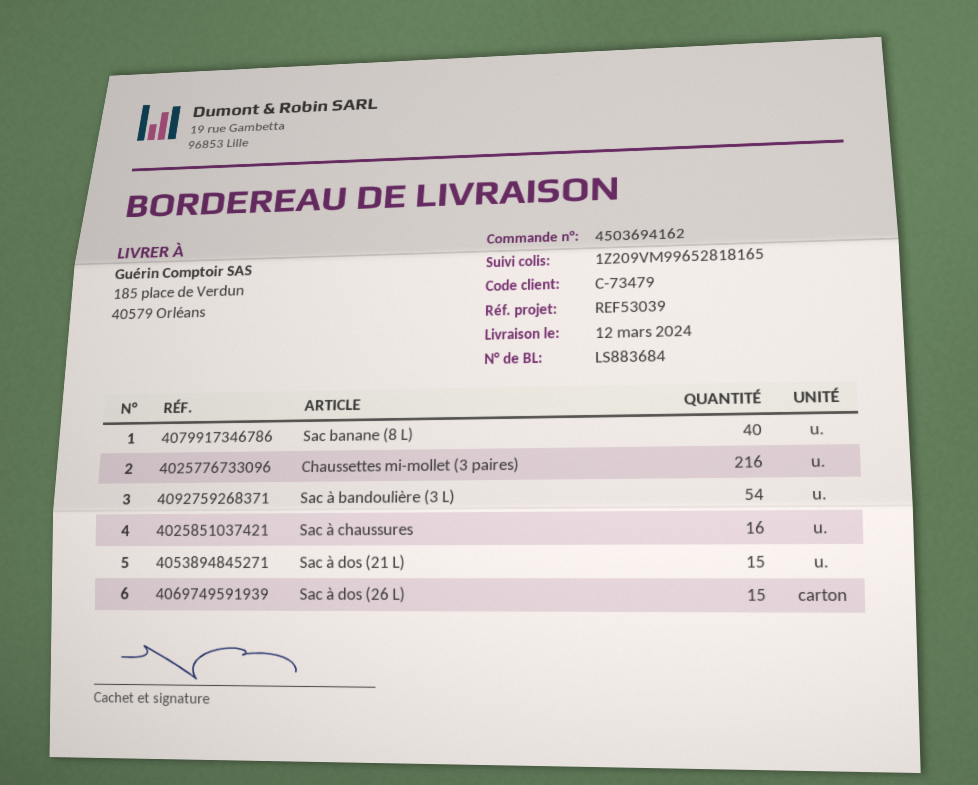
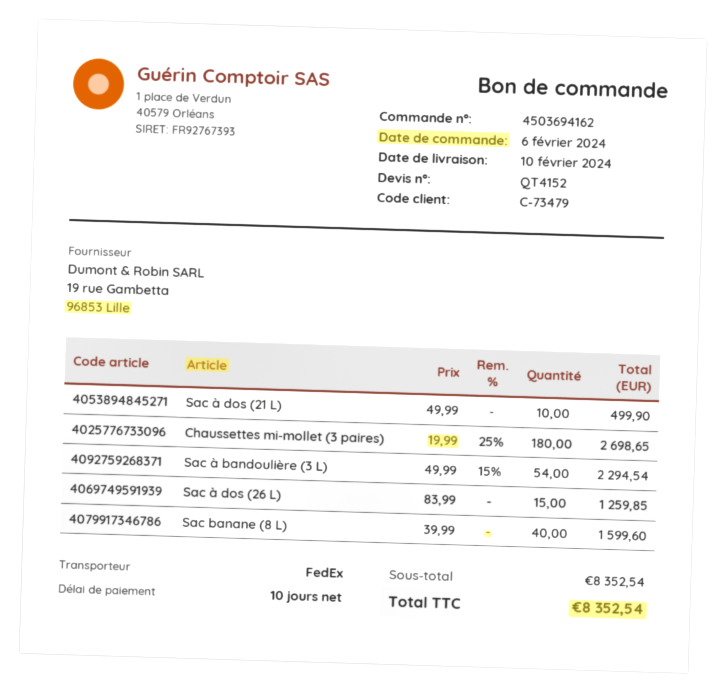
delivery date: 2024-03-12 -> 2024-02-10
Chaussettes mi-mollet (3 paires): 216 -> 180
Sac à chaussures: 16 -> none
Sac à dos (21 L): 15 -> 10

